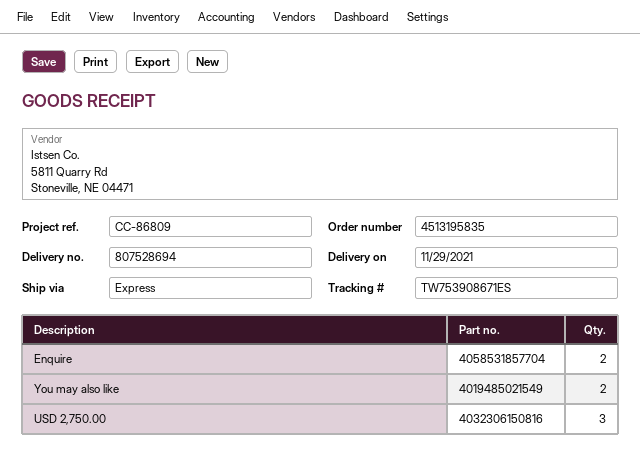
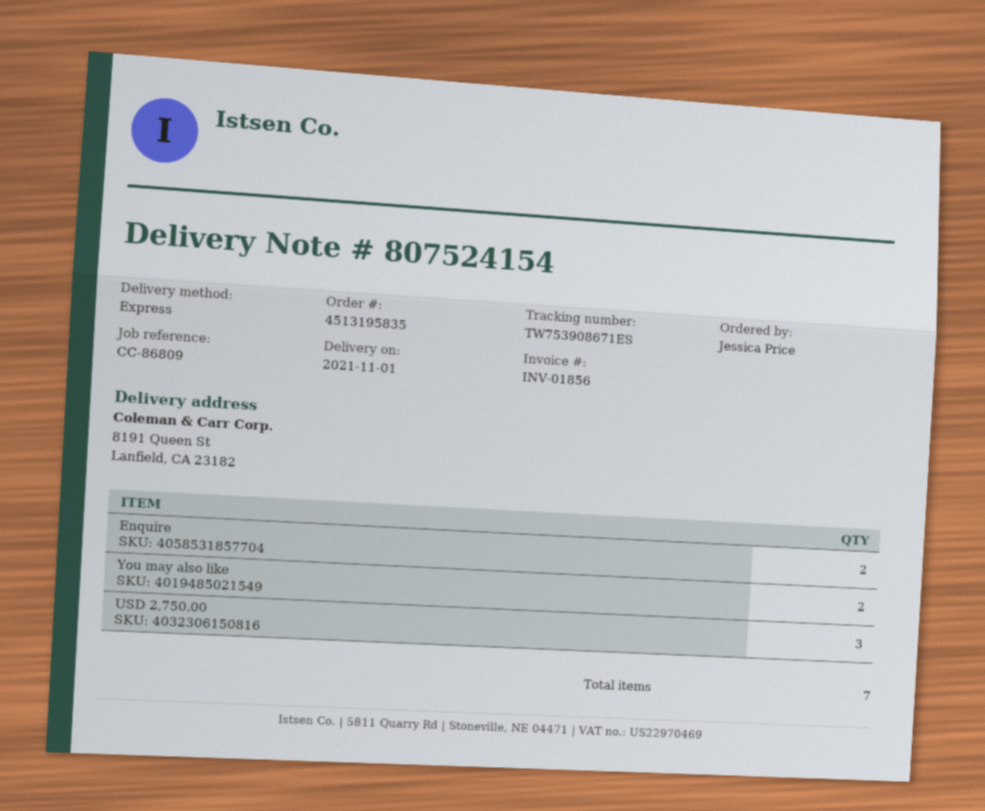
delivery note number: 807528694 -> 807524154
delivery date: 2021-11-29 -> 2021-11-01

